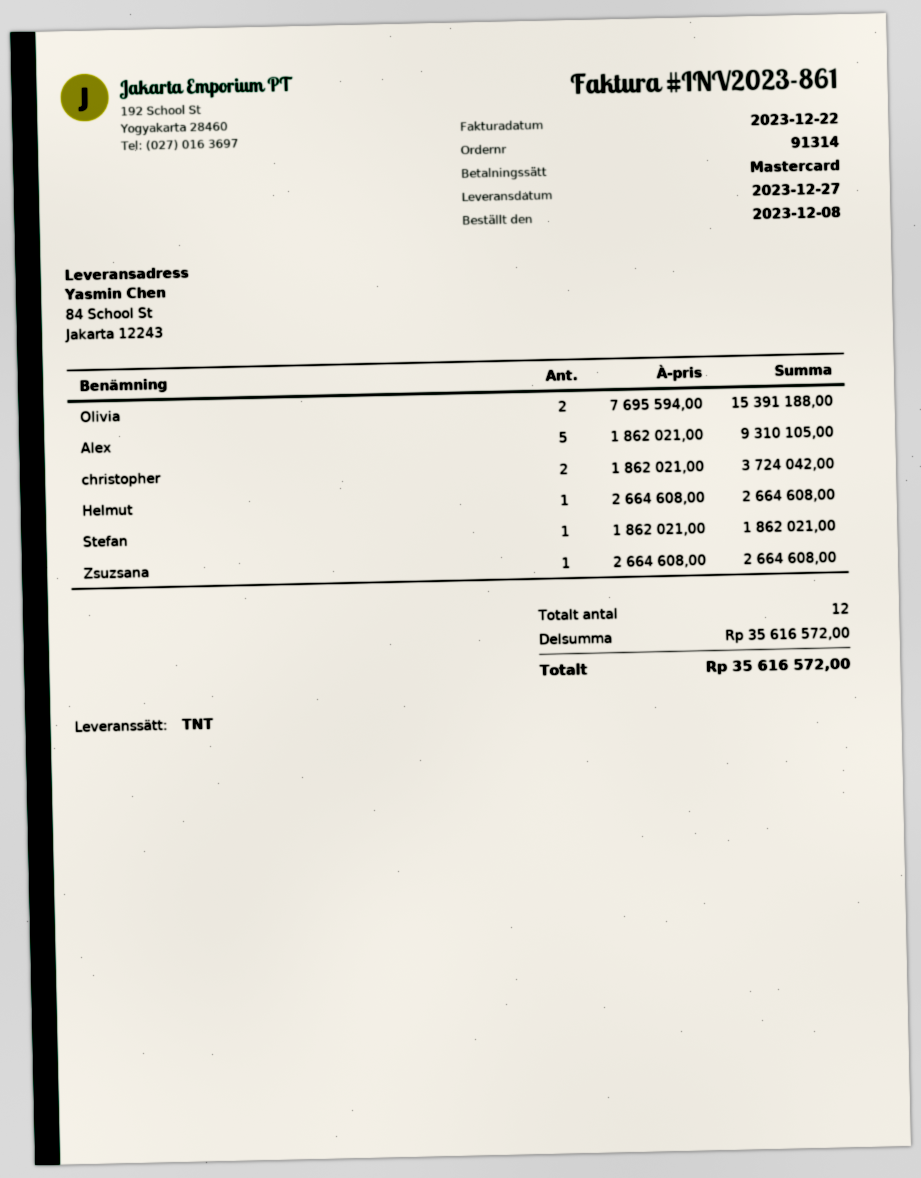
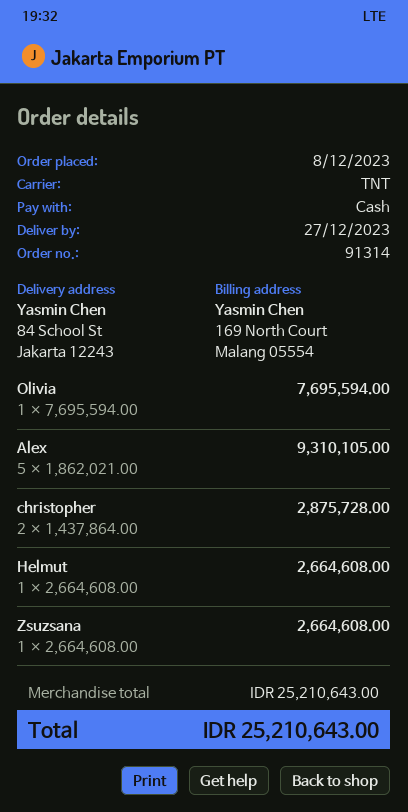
payment method: Mastercard -> cash
Olivia: 2 x 7695594.00 = 15391188.00 -> 1 x 7695594.00 = 7695594.00
christopher: 2 x 1862021.00 = 3724042.00 -> 2 x 1437864.00 = 2875728.00
Stefan: 1 x 1862021.00 = 1862021.00 -> none
subtotal: 35616572.00 -> 25210643.00
total: 35616572.00 -> 25210643.00

